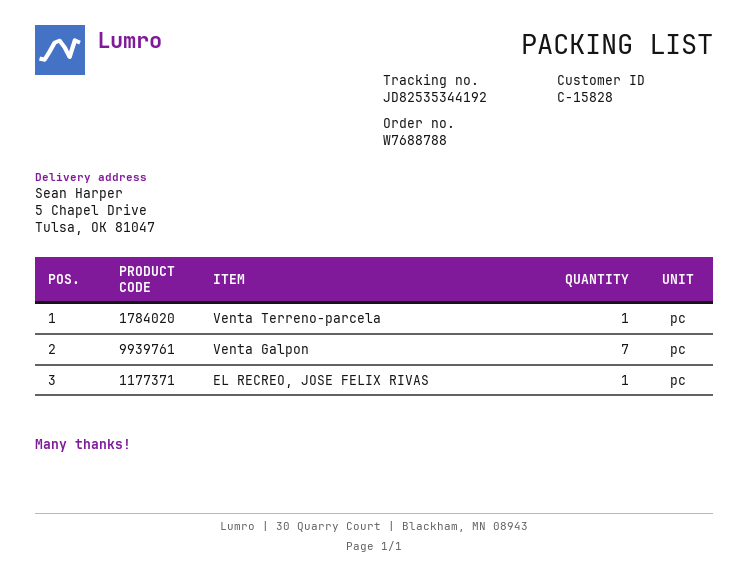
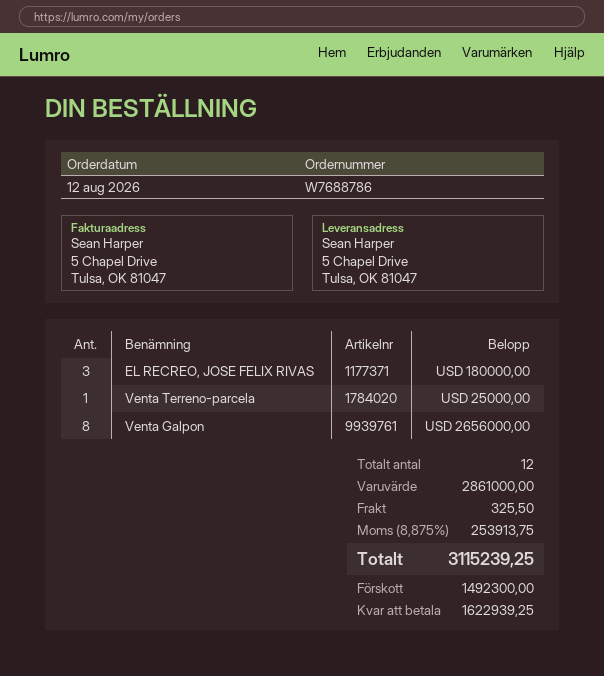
order number: W7688788 -> W7688786
Venta Galpon: 7 -> 8
EL RECREO, JOSE FELIX RIVAS: 1 -> 3

